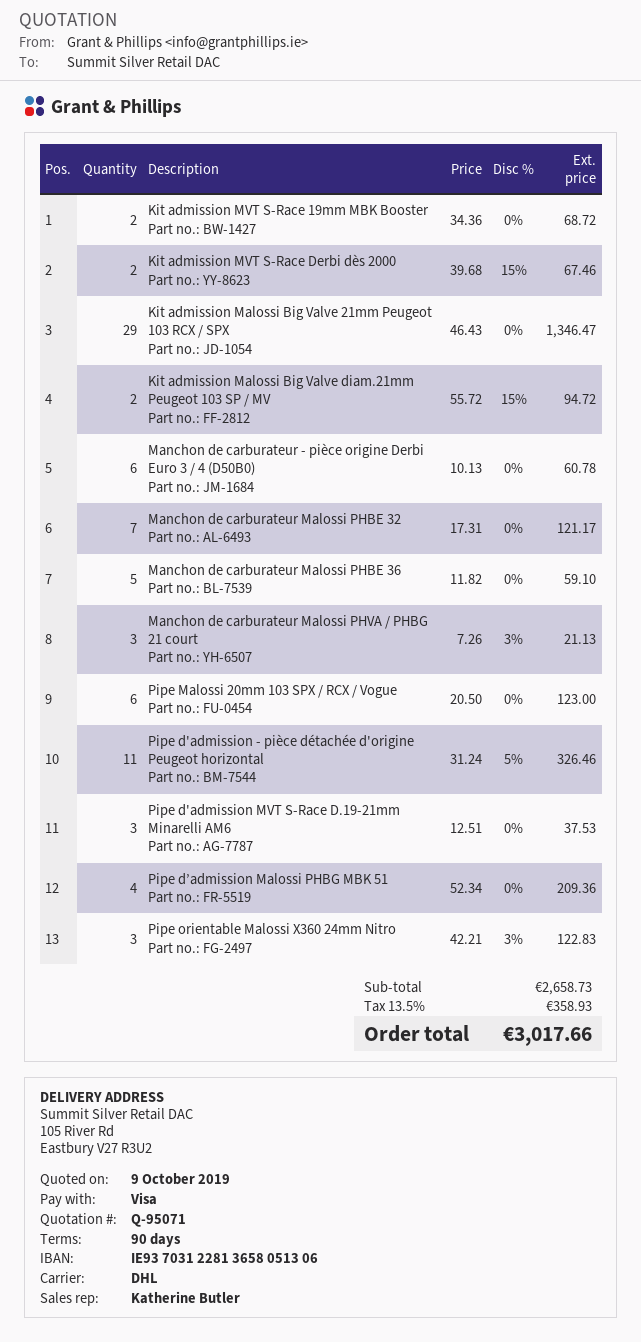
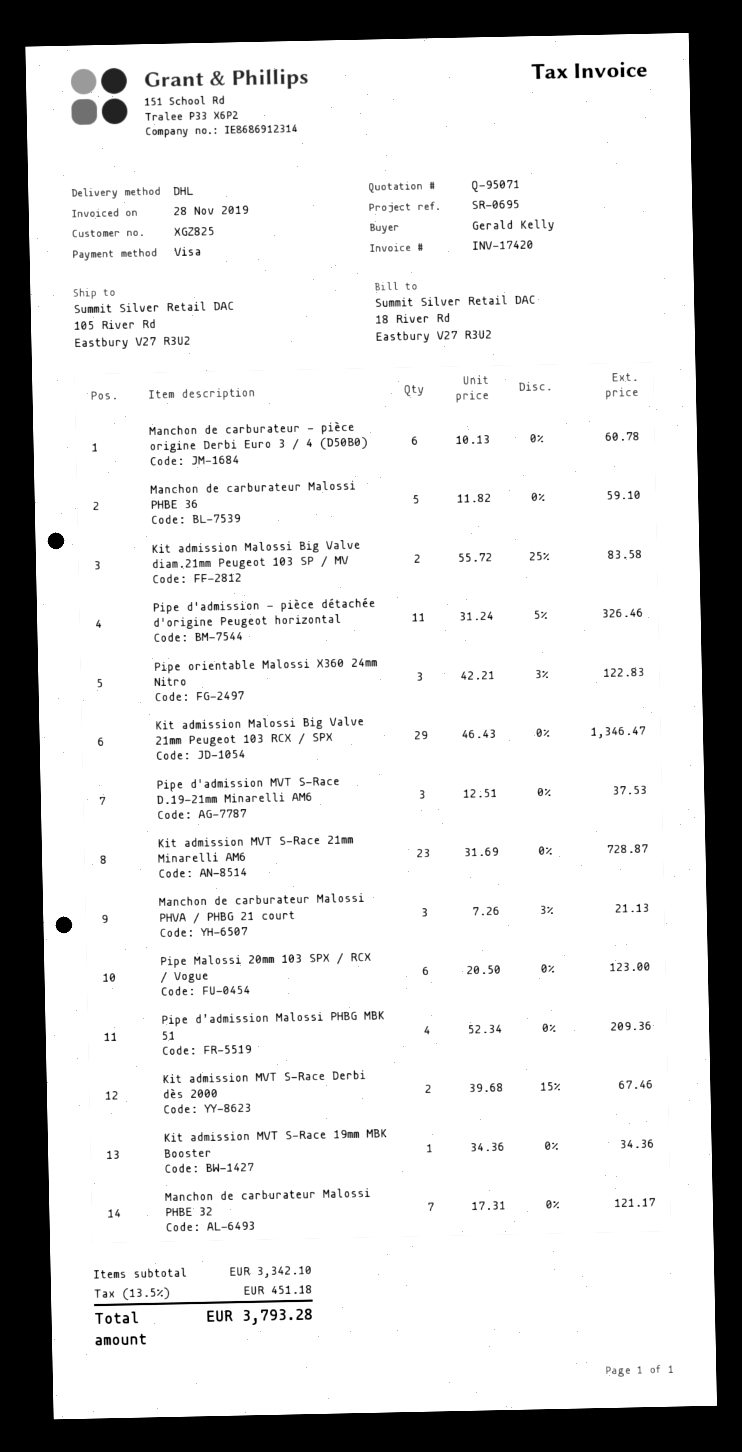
Kit admission MVT S-Race 19mm MBK Booster: 2 x 34.36 = 68.72 -> 1 x 34.36 = 34.36
Kit admission Malossi Big Valve diam.21mm Peugeot 103 SP / MV: 2 x 55.72 - 15% = 94.72 -> 2 x 55.72 - 25% = 83.58
Kit admission MVT S-Race 21mm Minarelli AM6: none -> 23 x 31.69 = 728.87
subtotal: 2658.73 -> 3342.10
tax: 13.5% = 358.93 -> 13.5% = 451.18
total: 3017.66 -> 3793.28

